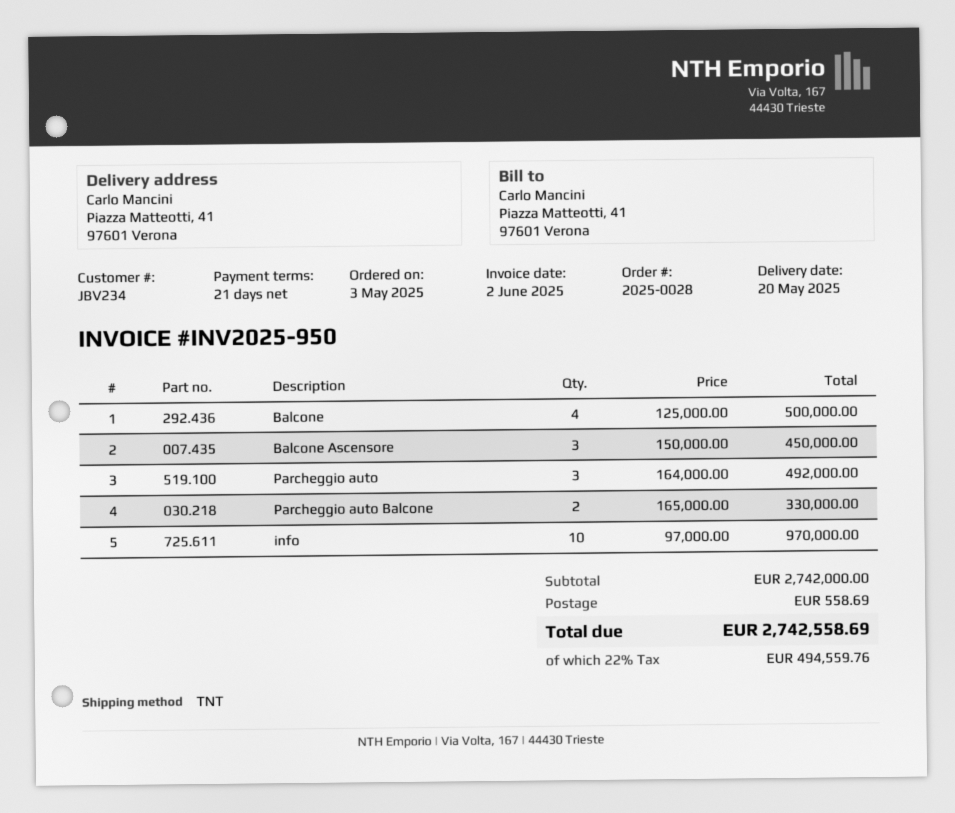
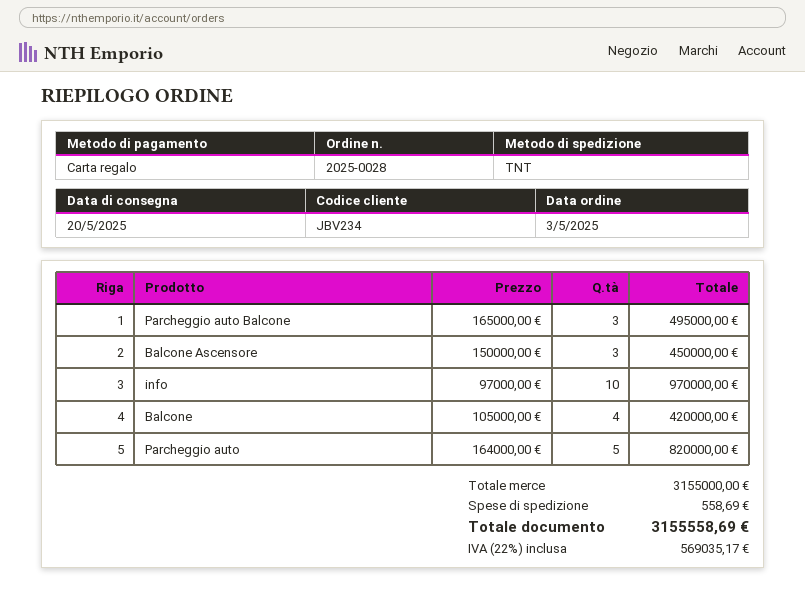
Balcone: 4 x 125000.00 = 500000.00 -> 4 x 105000.00 = 420000.00
Parcheggio auto: 3 x 164000.00 = 492000.00 -> 5 x 164000.00 = 820000.00
Parcheggio auto Balcone: 2 x 165000.00 = 330000.00 -> 3 x 165000.00 = 495000.00
subtotal: 2742000.00 -> 3155000.00
tax: 22% = 494559.76 -> 22% = 569035.17
total: 2742558.69 -> 3155558.69

